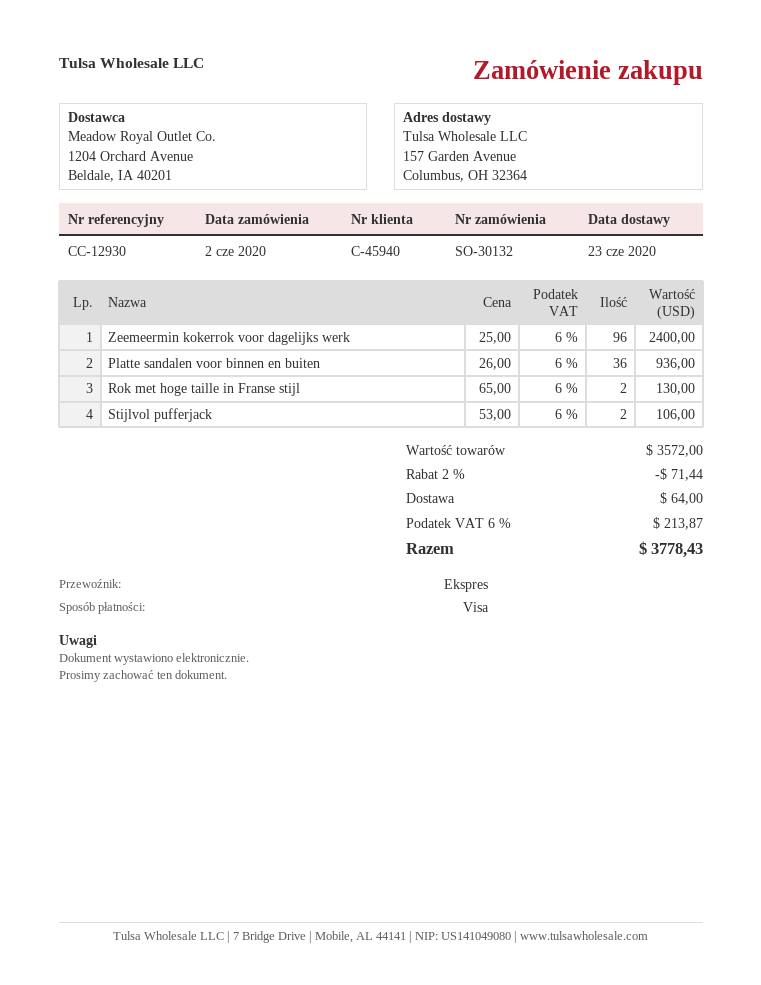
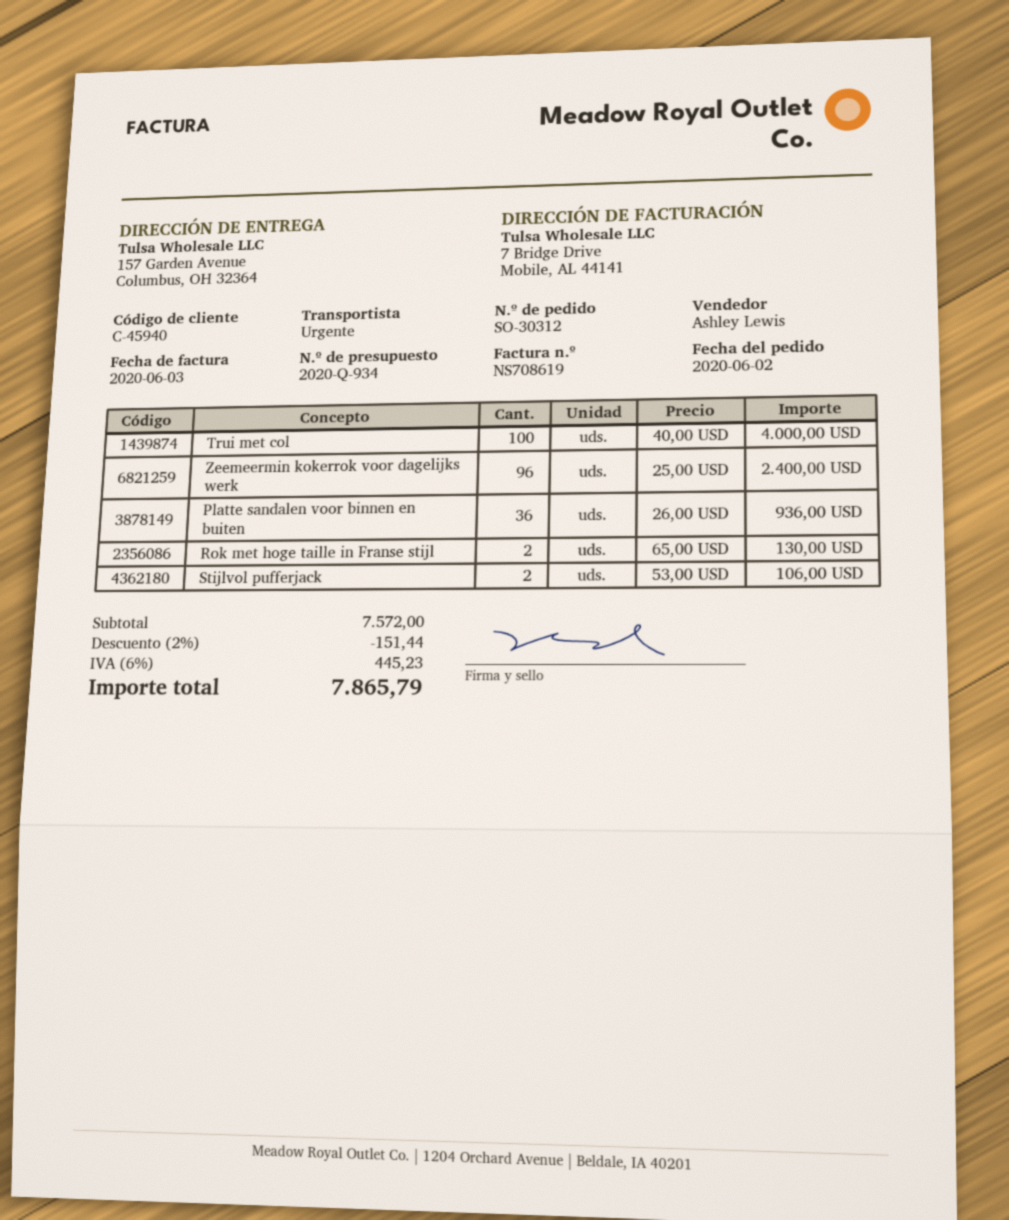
order number: SO-30132 -> SO-30312
Trui met col: none -> 100 x 40.00 = 4000.00
subtotal: 3572.00 -> 7572.00
discount: 2% = 71.44 -> 2% = 151.44
shipping: 64.00 -> none
tax: 6% = 213.87 -> 6% = 445.23
total: 3778.43 -> 7865.79

